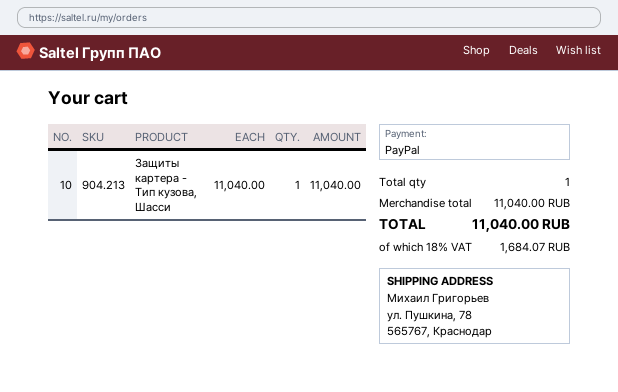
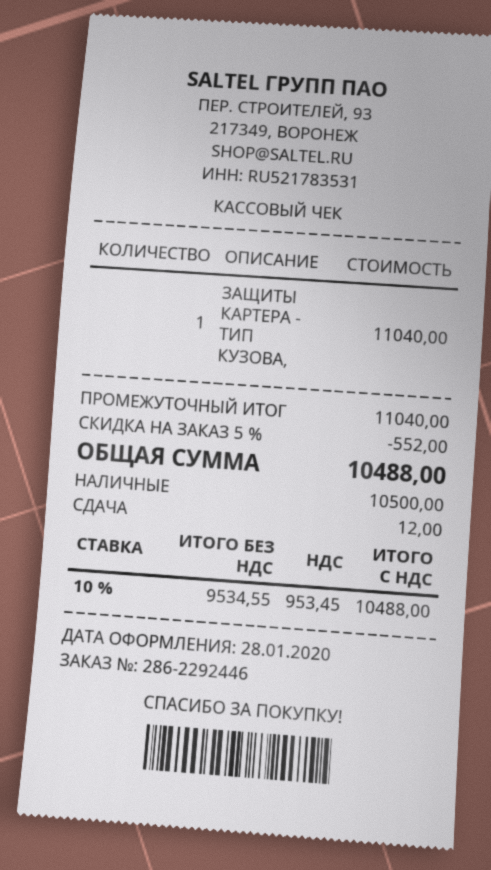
payment method: PayPal -> cash
discount: none -> 5% = 552.00
tax: 18% = 1684.07 -> 10% = 953.45
total: 11040.00 -> 10488.00

